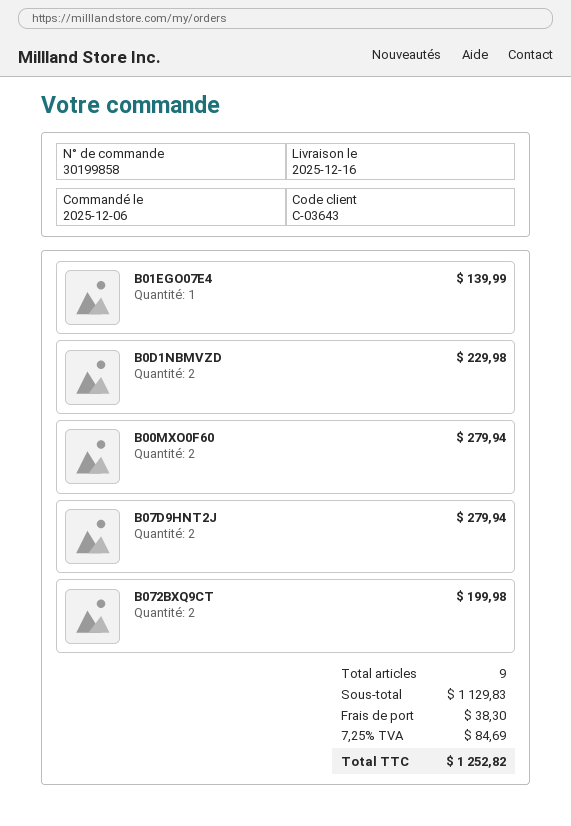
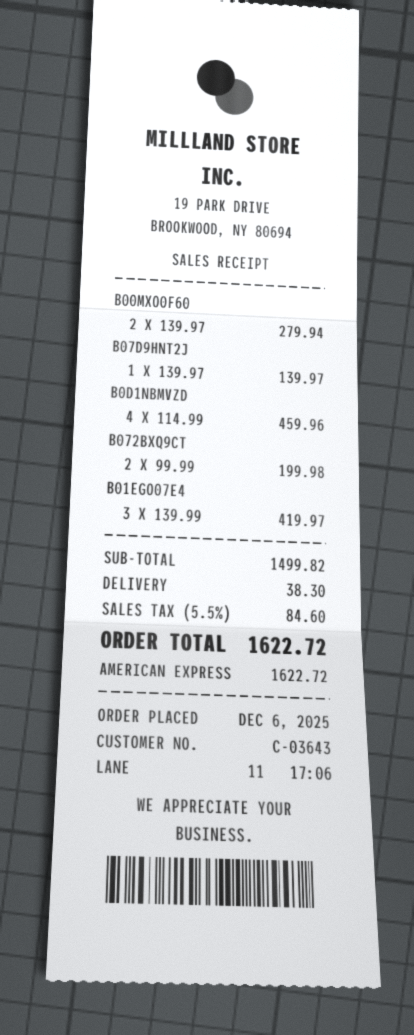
B01EGO07E4: 1 for 139.99 -> 3 for 419.97
B0D1NBMVZD: 2 for 229.98 -> 4 for 459.96
B07D9HNT2J: 2 for 279.94 -> 1 for 139.97
subtotal: 1129.83 -> 1499.82
tax: 7.25% = 84.69 -> 5.5% = 84.60
total: 1252.82 -> 1622.72

